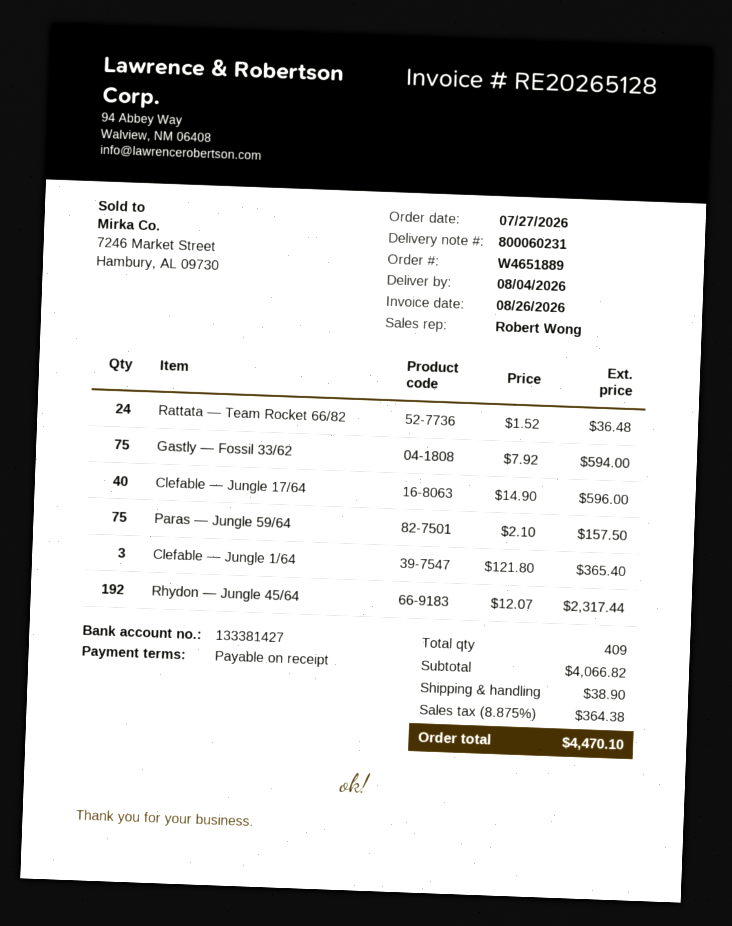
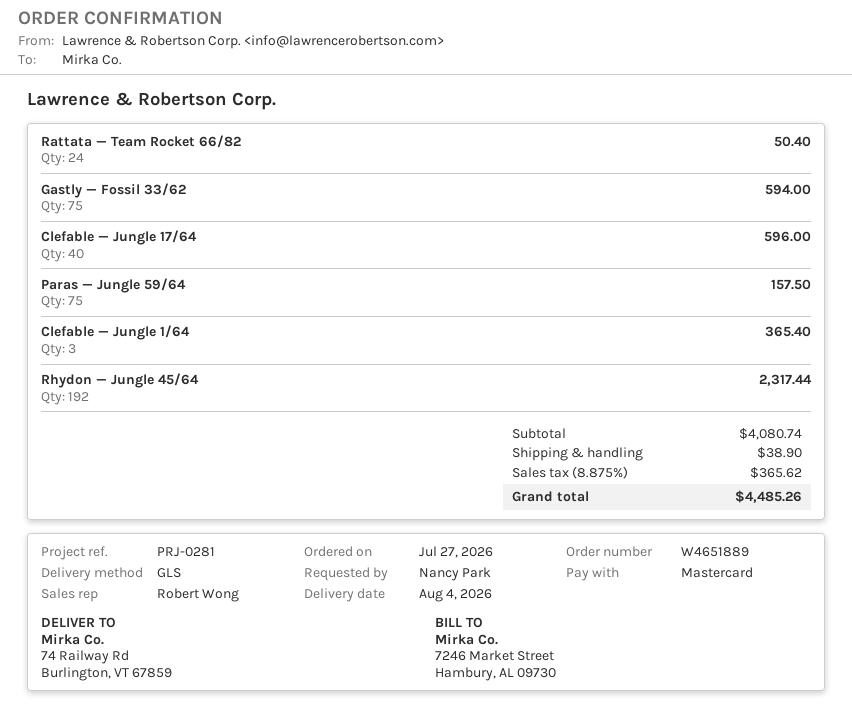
Rattata — Team Rocket 66/82: 24 for 36.48 -> 24 for 50.40
subtotal: 4066.82 -> 4080.74
tax: 8.875% = 364.38 -> 8.875% = 365.62
total: 4470.10 -> 4485.26

